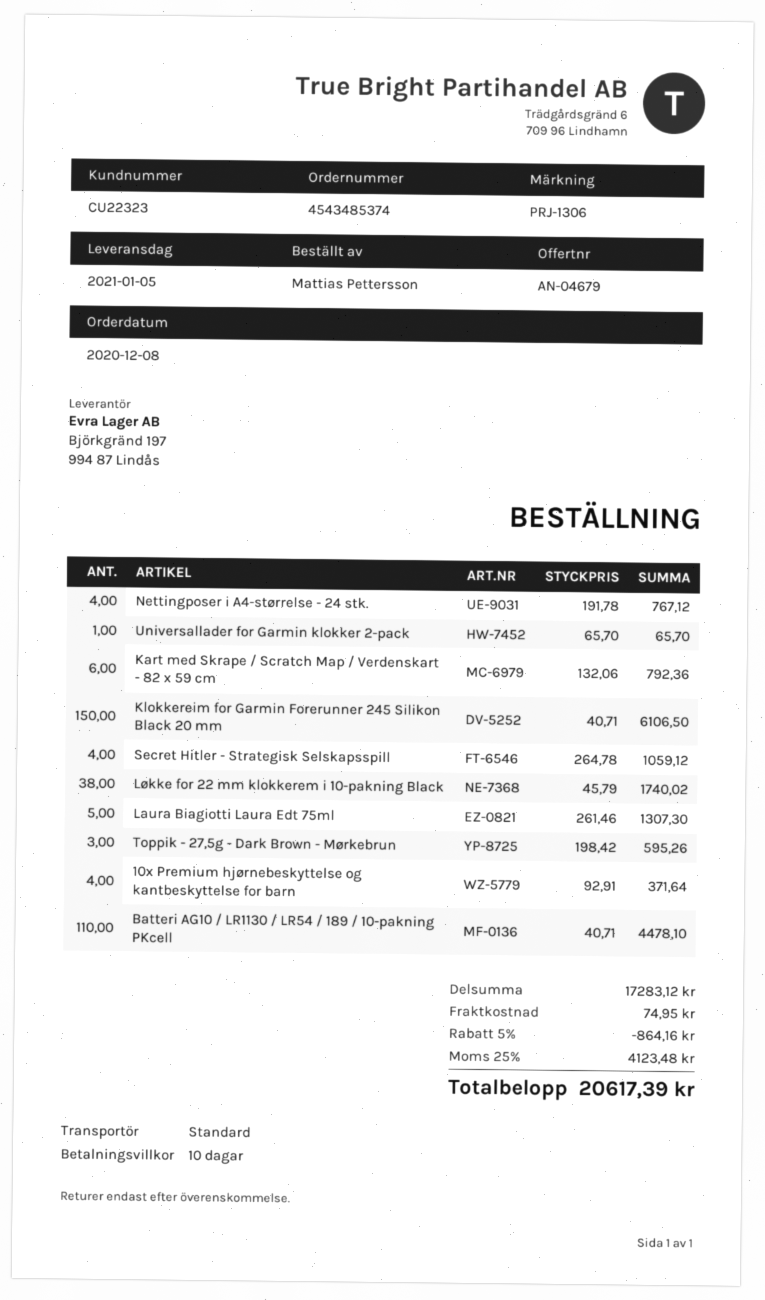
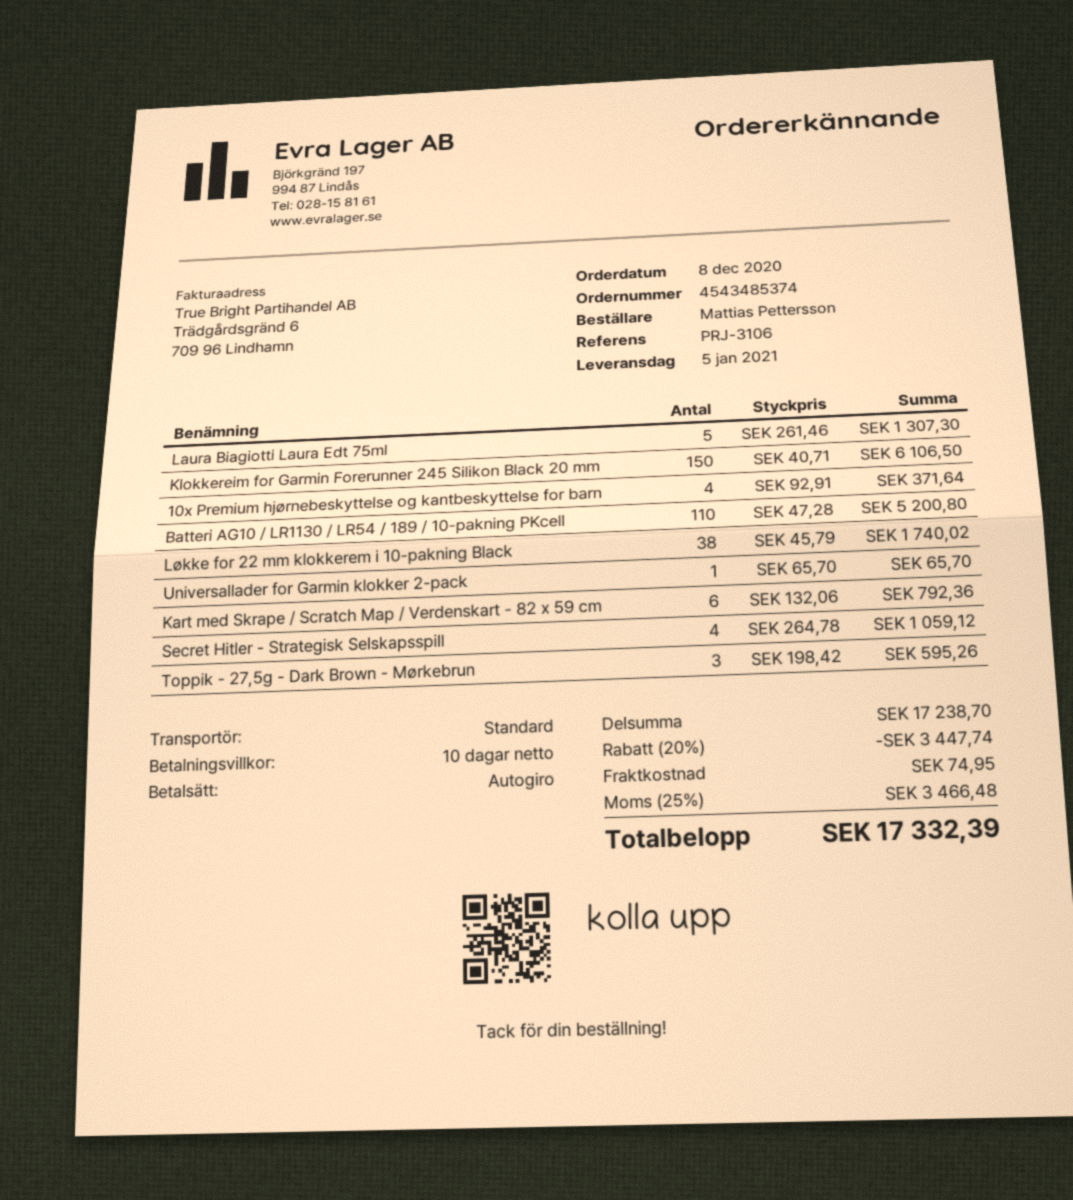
reference: PRJ-1306 -> PRJ-3106
Nettingposer i A4-størrelse - 24 stk.: 4 x 191.78 = 767.12 -> none
Batteri AG10 / LR1130 / LR54 / 189 / 10-pakning PKcell: 110 x 40.71 = 4478.10 -> 110 x 47.28 = 5200.80
subtotal: 17283.12 -> 17238.70
discount: 5% = 864.16 -> 20% = 3447.74
tax: 25% = 4123.48 -> 25% = 3466.48
total: 20617.39 -> 17332.39

